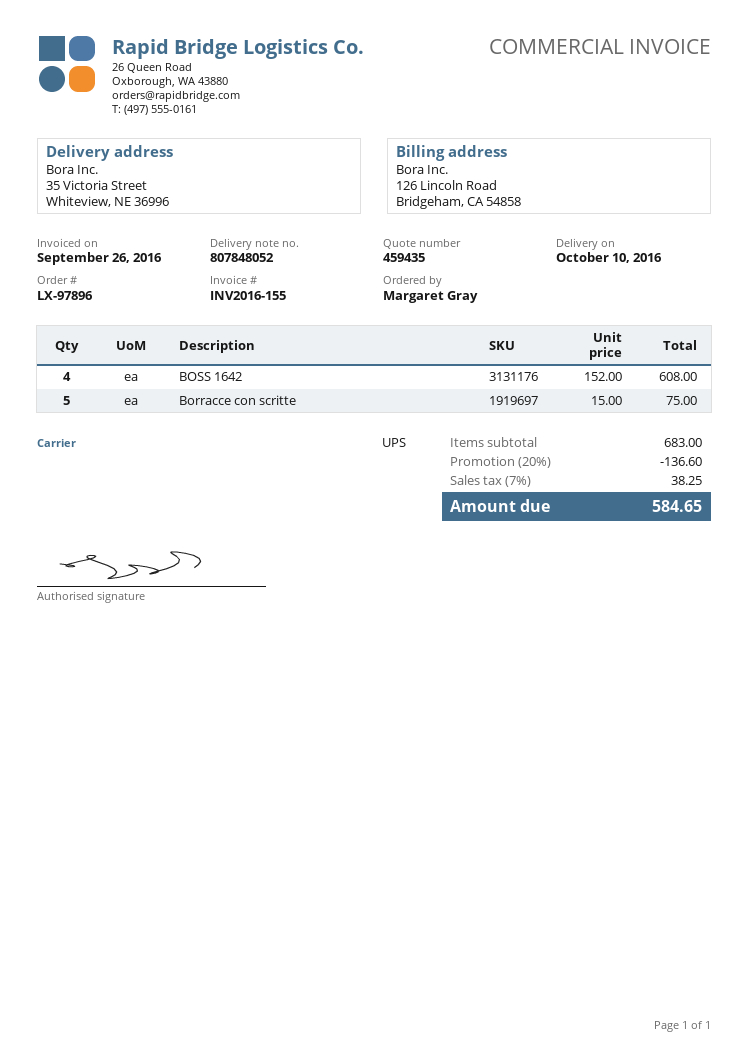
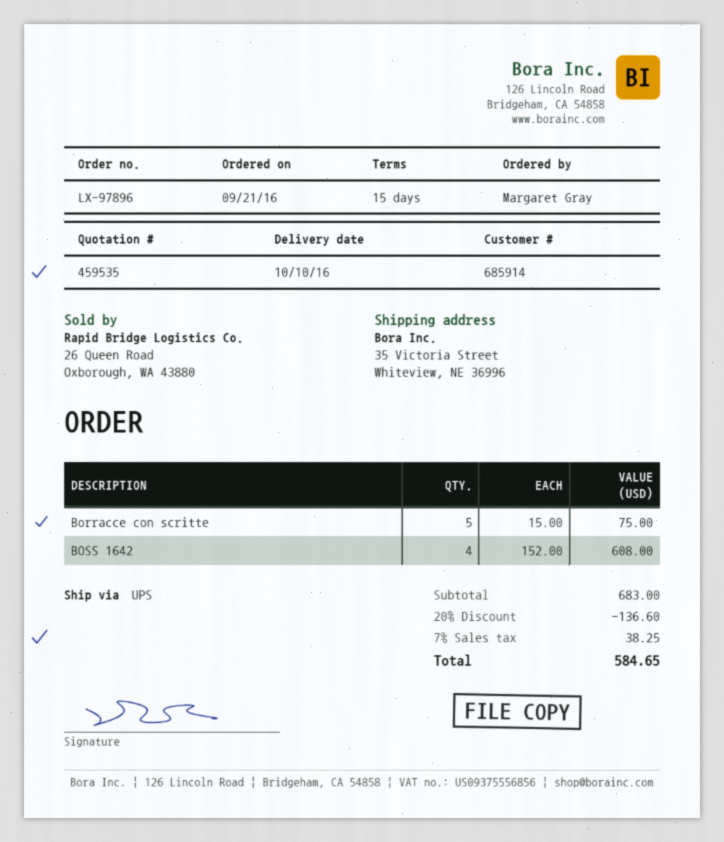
quote number: 459435 -> 459535

